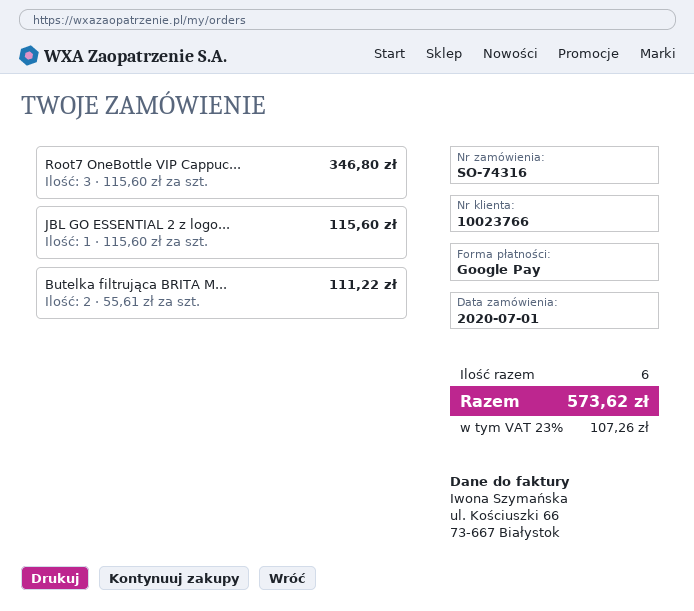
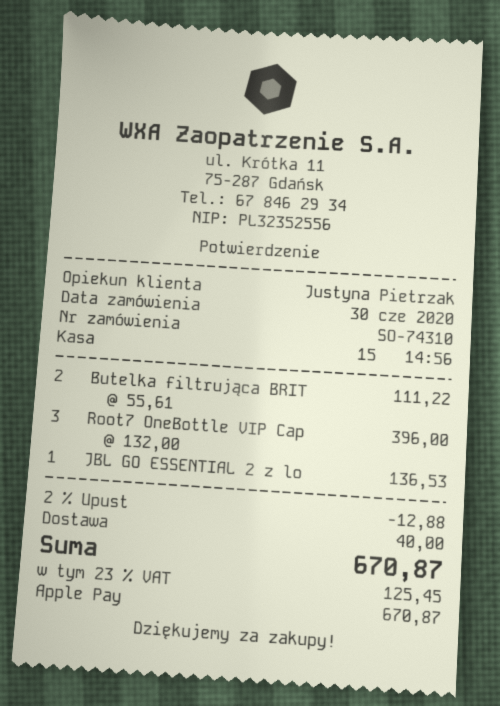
order number: SO-74316 -> SO-74310
order date: 2020-07-01 -> 2020-06-30
payment method: Google Pay -> Apple Pay
Root7 OneBottle VIP Cappuc...: 3 x 115.60 = 346.80 -> 3 x 132.00 = 396.00
JBL GO ESSENTIAL 2 z logo...: 1 x 115.60 = 115.60 -> 1 x 136.53 = 136.53
discount: none -> 2% = 12.88
shipping: none -> 40.00
tax: 23% = 107.26 -> 23% = 125.45
total: 573.62 -> 670.87

